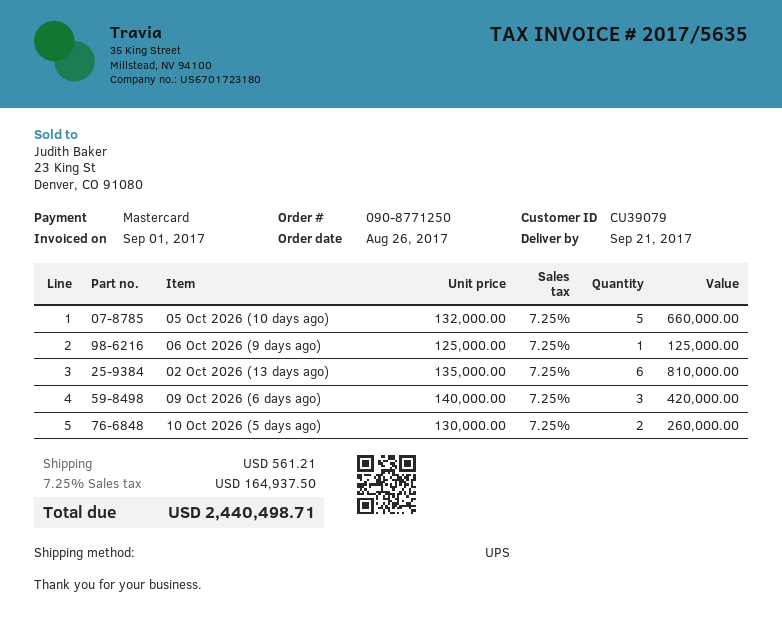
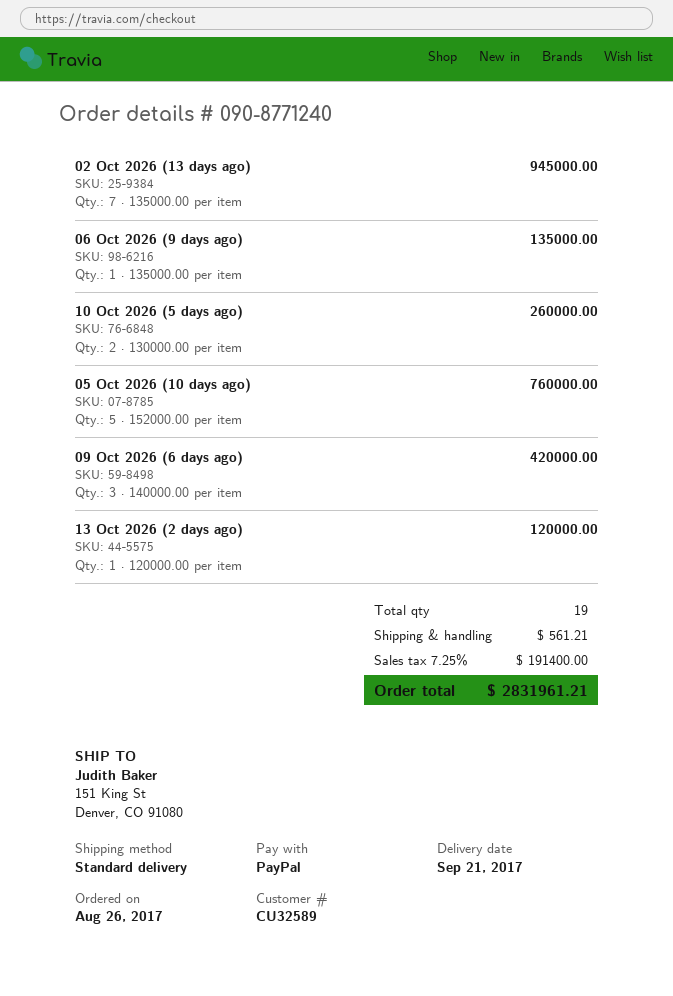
order number: 090-8771250 -> 090-8771240
customer number: CU39079 -> CU32589
payment method: Mastercard -> PayPal
shipping method: UPS -> standard
05 Oct 2026 (10 days ago): 5 x 132000.00 = 660000.00 -> 5 x 152000.00 = 760000.00
06 Oct 2026 (9 days ago): 1 x 125000.00 = 125000.00 -> 1 x 135000.00 = 135000.00
02 Oct 2026 (13 days ago): 6 x 135000.00 = 810000.00 -> 7 x 135000.00 = 945000.00
13 Oct 2026 (2 days ago): none -> 1 x 120000.00 = 120000.00
tax: 7.25% = 164937.50 -> 7.25% = 191400.00
total: 2440498.71 -> 2831961.21

